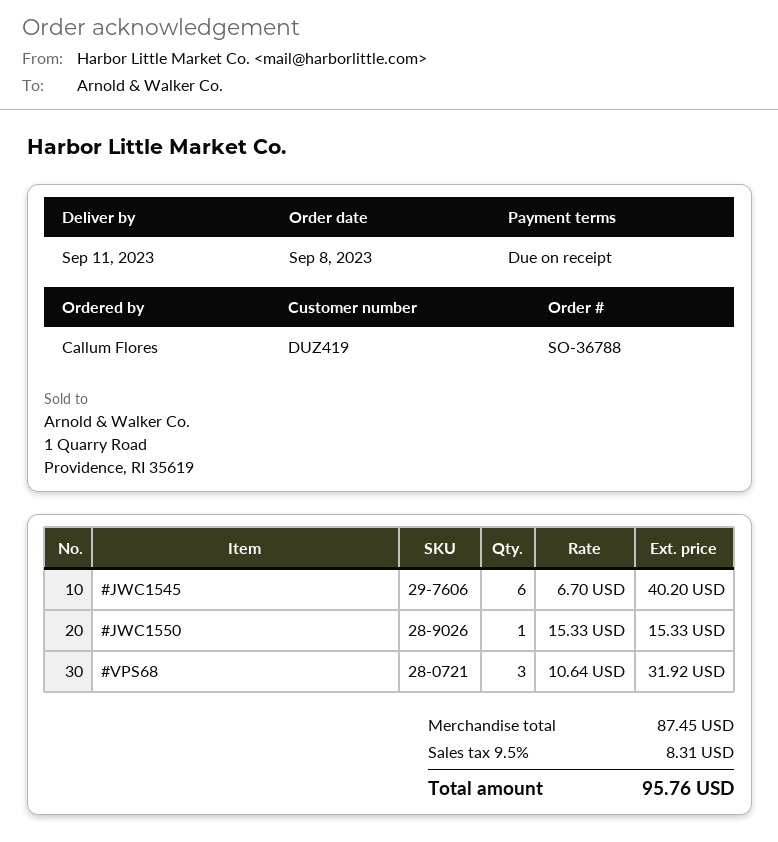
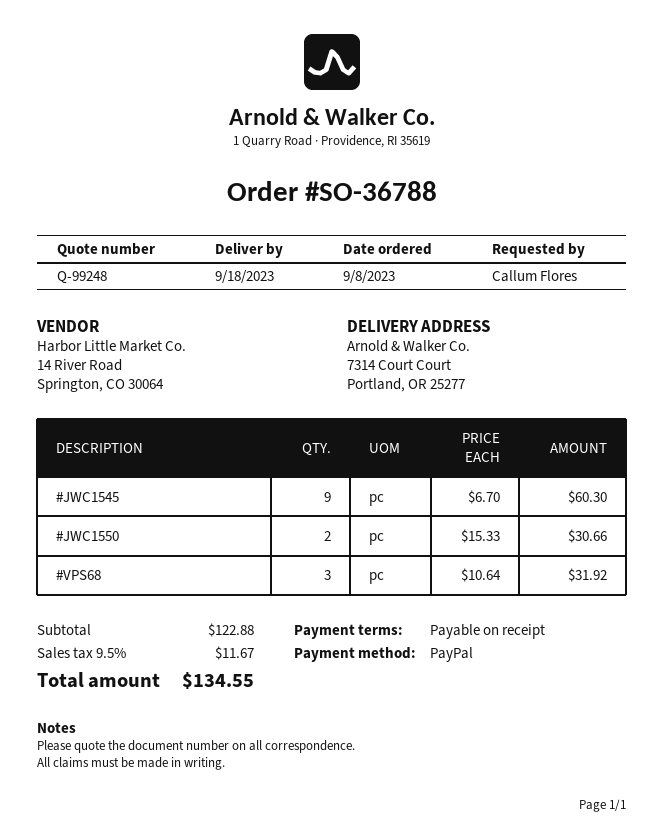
delivery date: 2023-09-11 -> 2023-09-18
#JWC1545: 6 x 6.70 = 40.20 -> 9 x 6.70 = 60.30
#JWC1550: 1 x 15.33 = 15.33 -> 2 x 15.33 = 30.66
subtotal: 87.45 -> 122.88
tax: 9.5% = 8.31 -> 9.5% = 11.67
total: 95.76 -> 134.55

